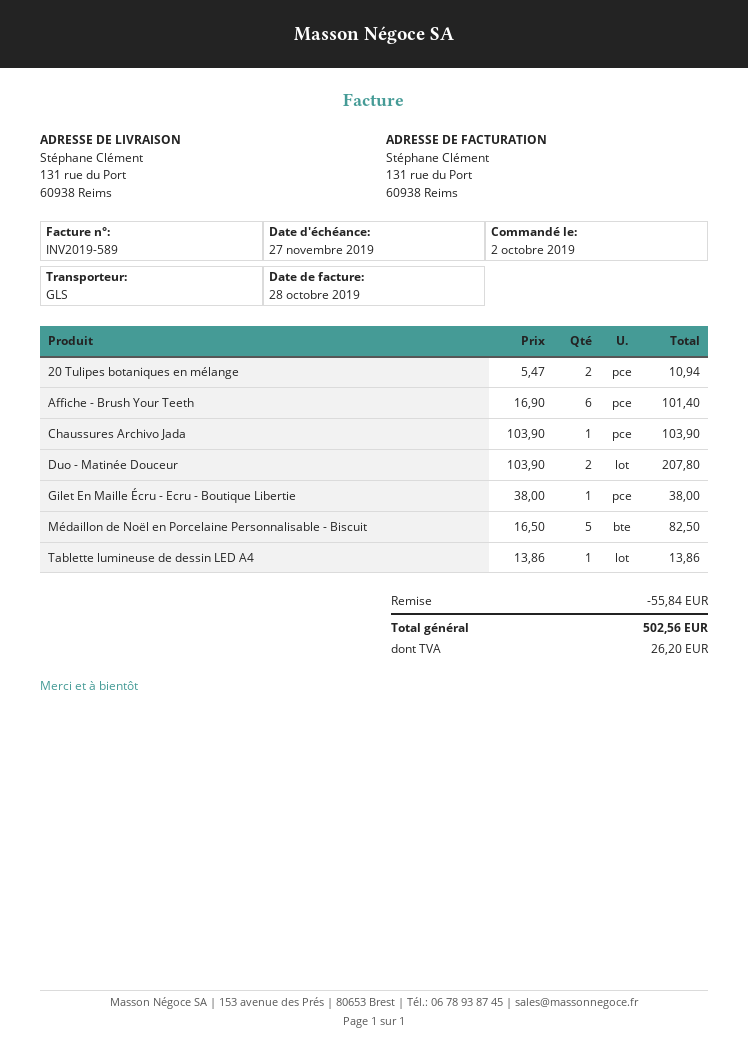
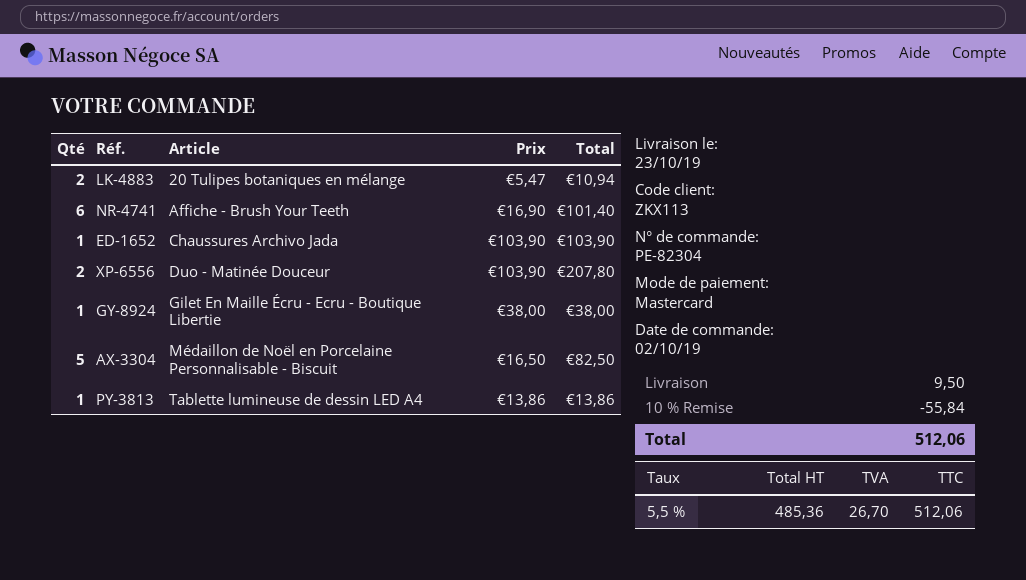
shipping: none -> 9.50
tax: 26.20 -> 26.70
total: 502.56 -> 512.06

